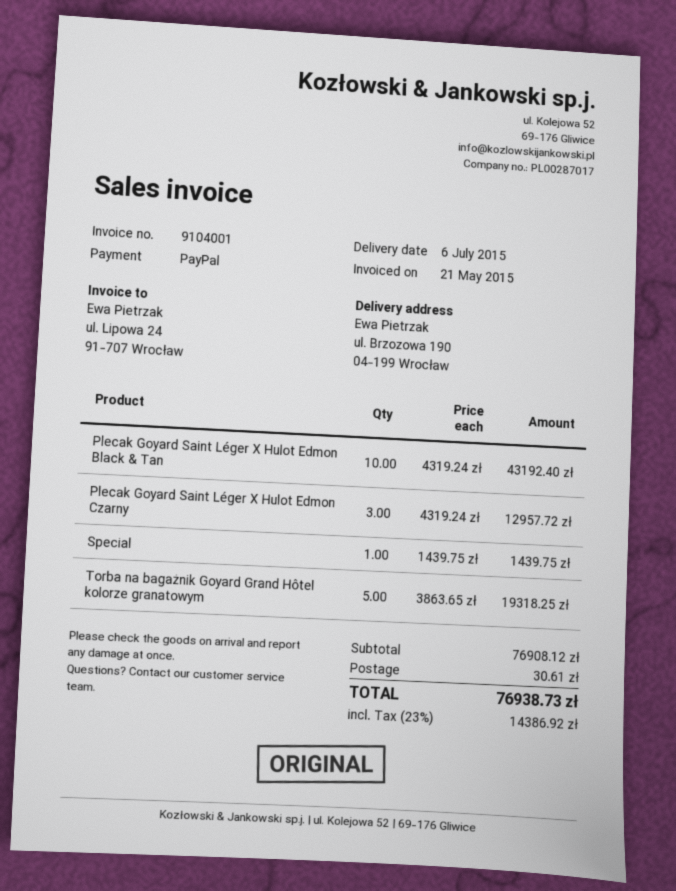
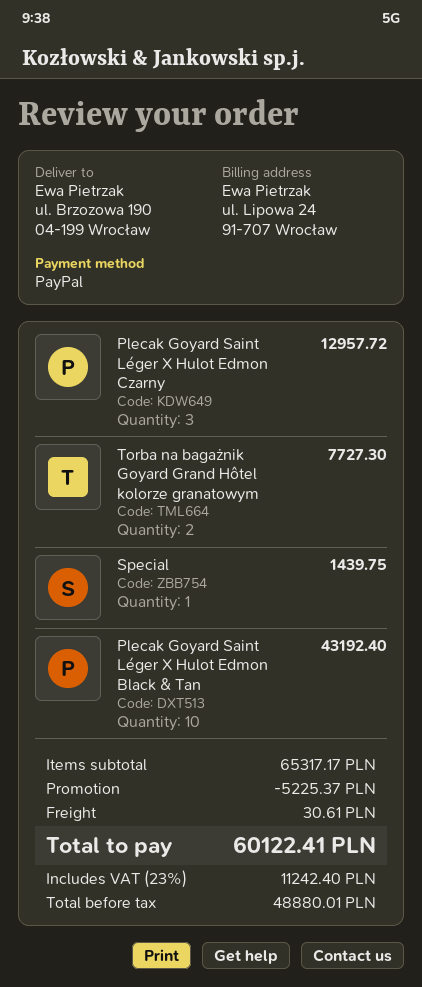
Torba na bagażnik Goyard Grand Hôtel kolorze granatowym: 5 for 19318.25 -> 2 for 7727.30
subtotal: 76908.12 -> 65317.17
discount: none -> 5225.37
tax: 23% = 14386.92 -> 23% = 11242.40
total: 76938.73 -> 60122.41

